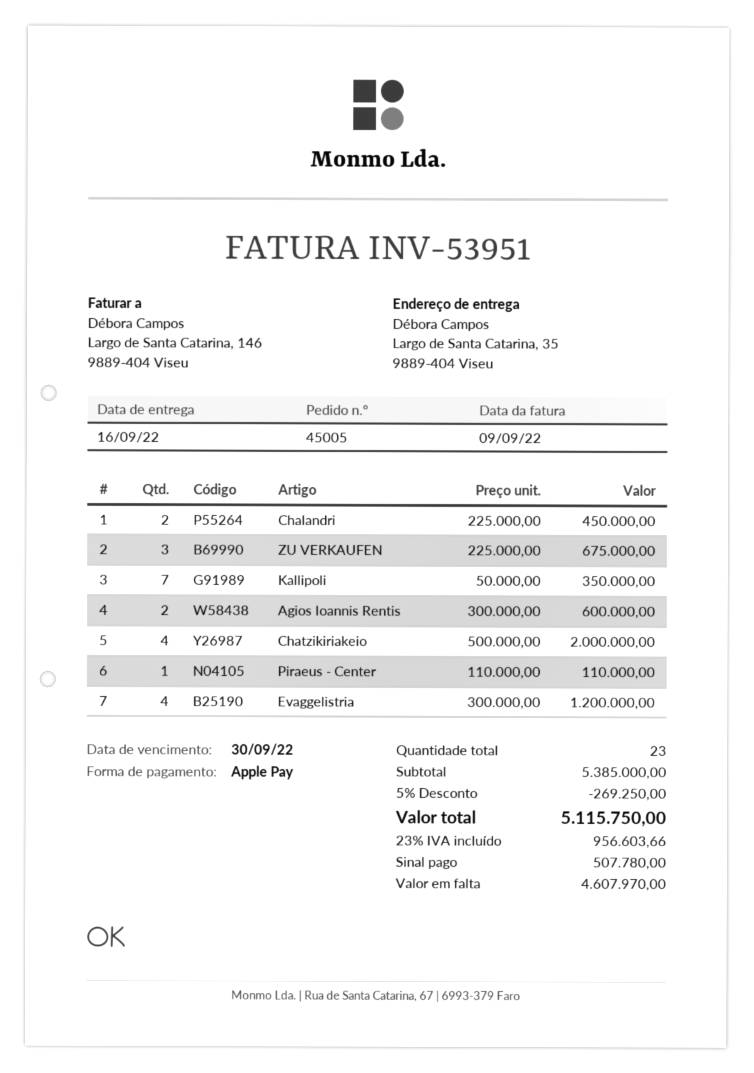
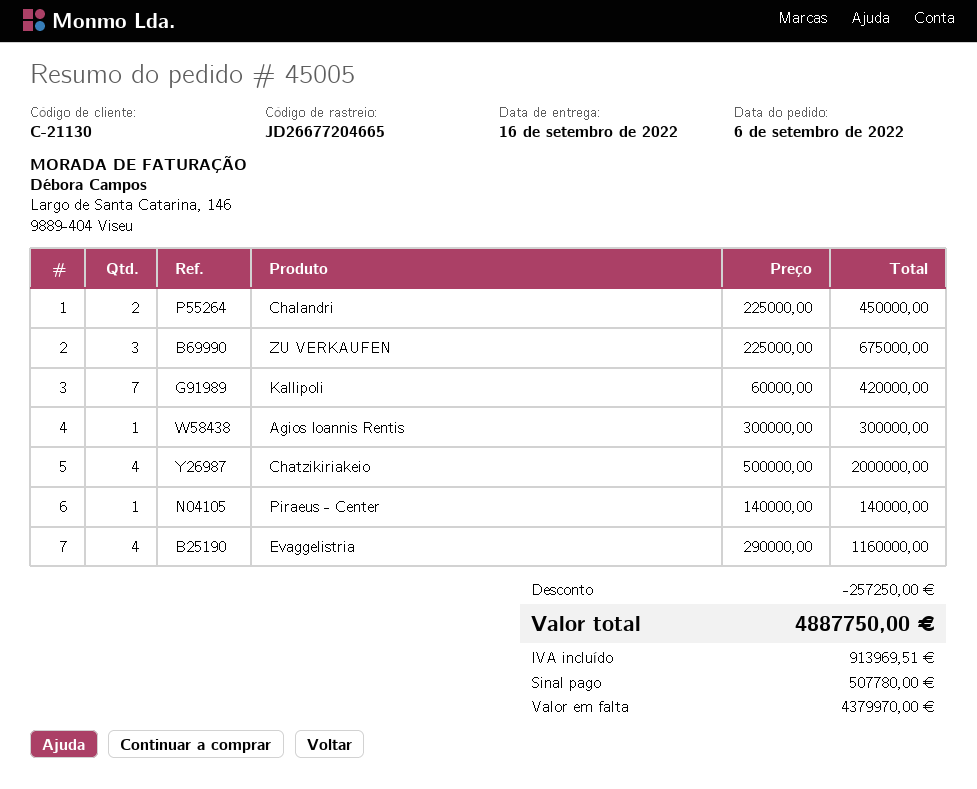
Kallipoli: 7 x 50000.00 = 350000.00 -> 7 x 60000.00 = 420000.00
Agios Ioannis Rentis: 2 x 300000.00 = 600000.00 -> 1 x 300000.00 = 300000.00
Piraeus - Center: 1 x 110000.00 = 110000.00 -> 1 x 140000.00 = 140000.00
Evaggelistria: 4 x 300000.00 = 1200000.00 -> 4 x 290000.00 = 1160000.00
discount: 269250.00 -> 257250.00
tax: 956603.66 -> 913969.51
total: 5115750.00 -> 4887750.00
balance: 4607970.00 -> 4379970.00

